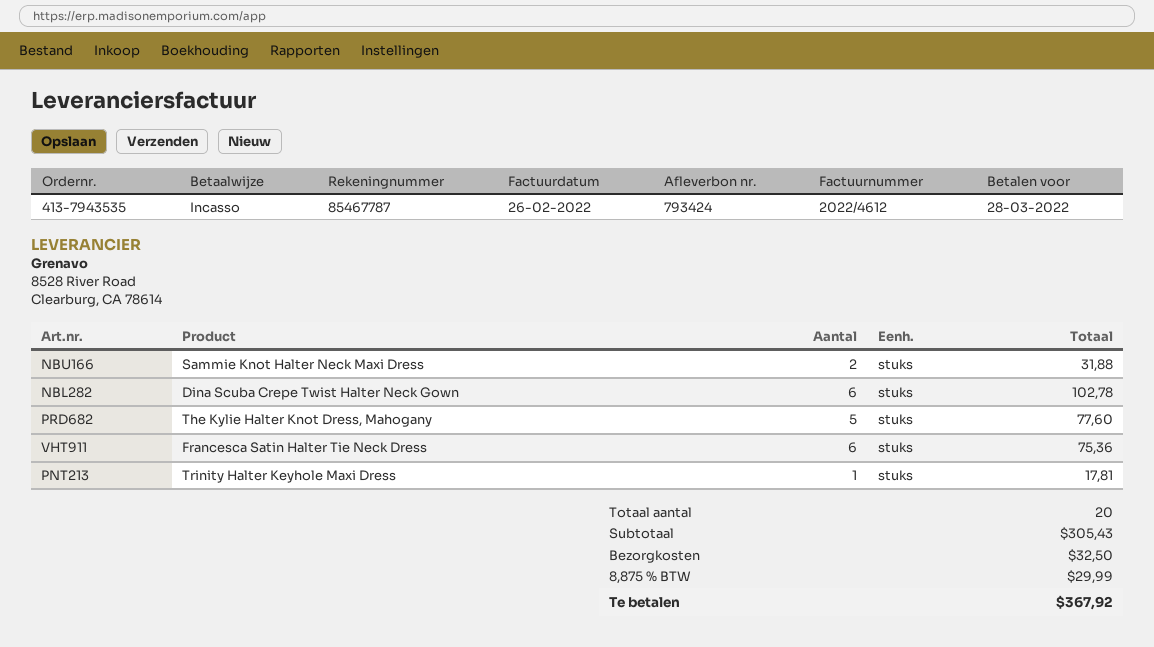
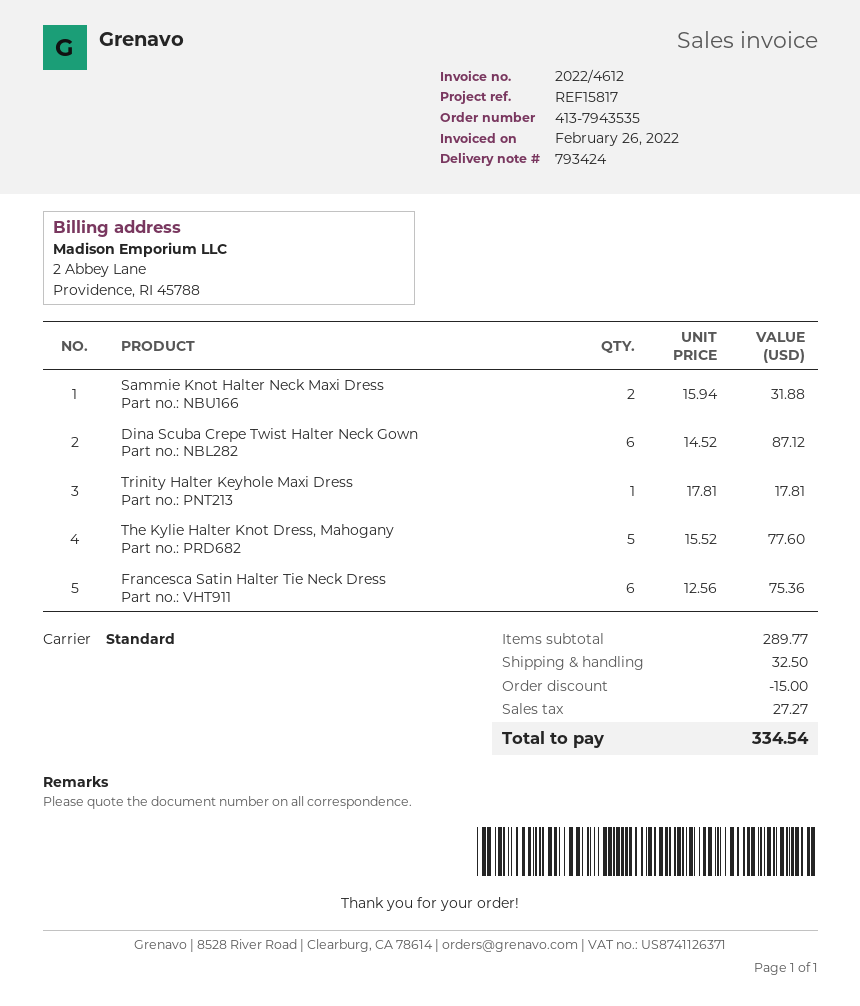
Dina Scuba Crepe Twist Halter Neck Gown: 6 for 102.78 -> 6 for 87.12
subtotal: 305.43 -> 289.77
discount: none -> 15.00
tax: 29.99 -> 27.27
total: 367.92 -> 334.54

